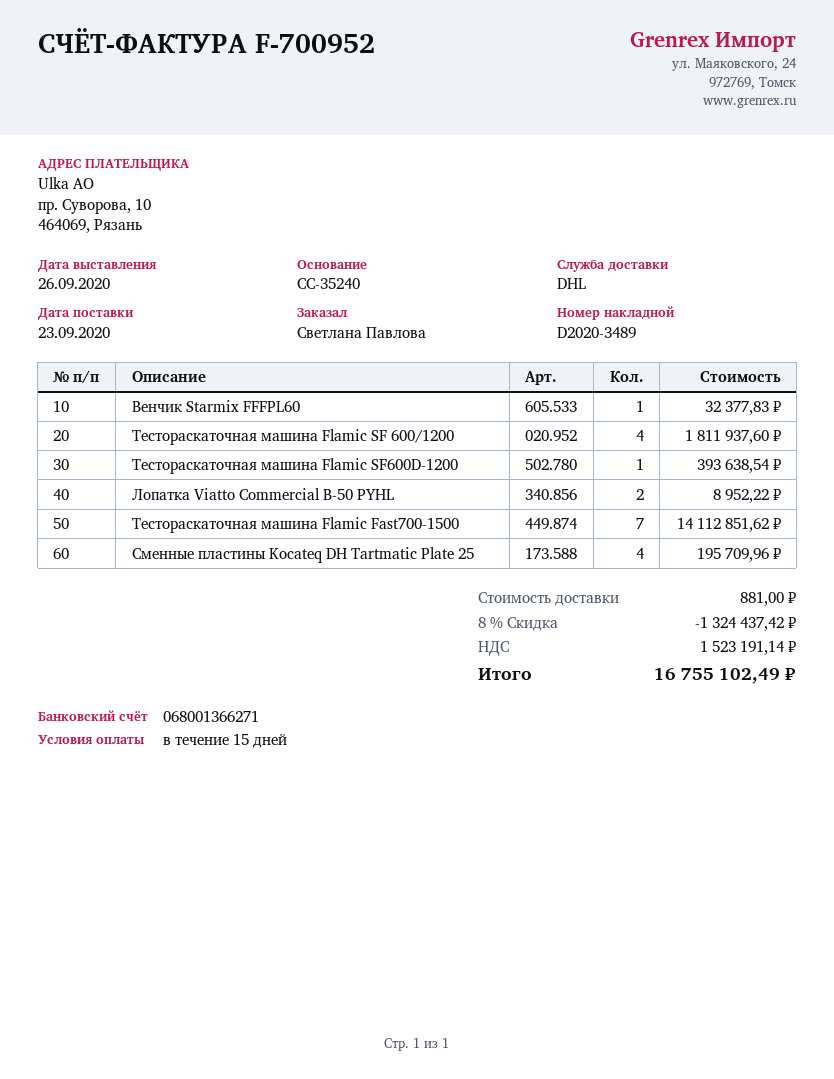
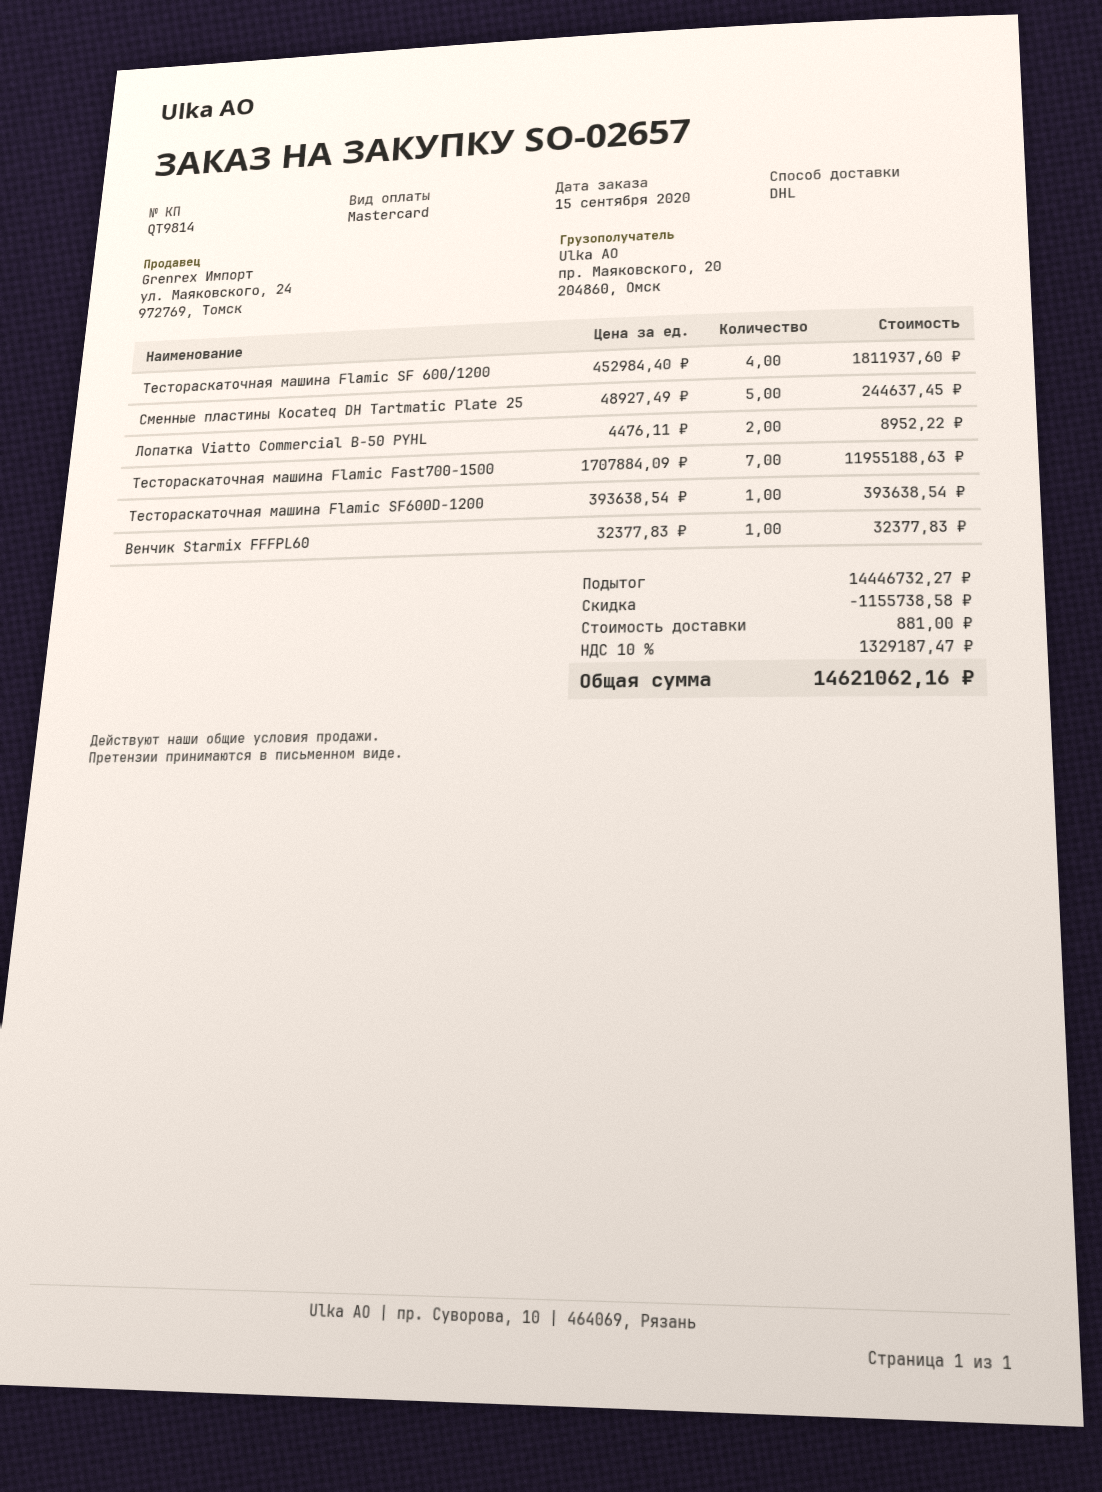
Тестораскаточная машина Flamic Fast700-1500: 7 for 14112851.62 -> 7 for 11955188.63
Сменные пластины Kocateq DH Tartmatic Plate 25: 4 for 195709.96 -> 5 for 244637.45
discount: 1324437.42 -> 1155738.58
tax: 1523191.14 -> 1329187.47
total: 16755102.49 -> 14621062.16

